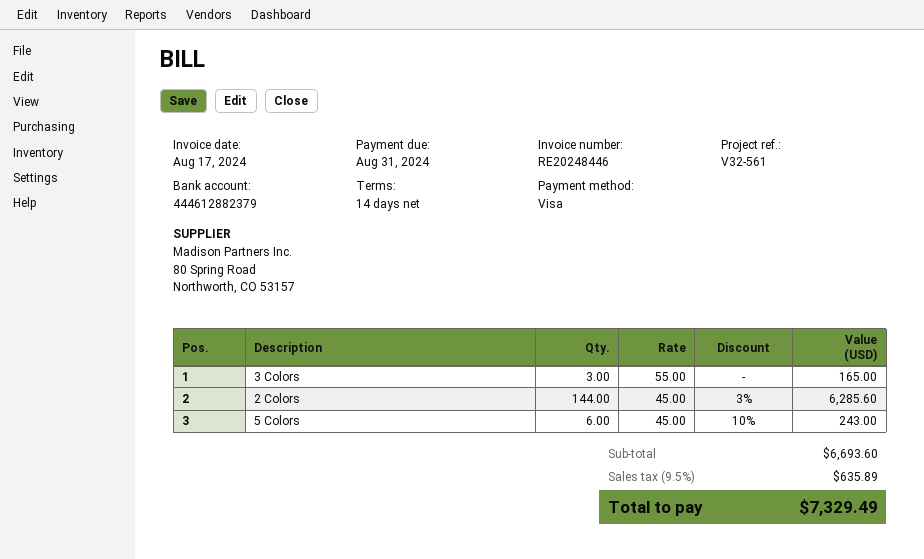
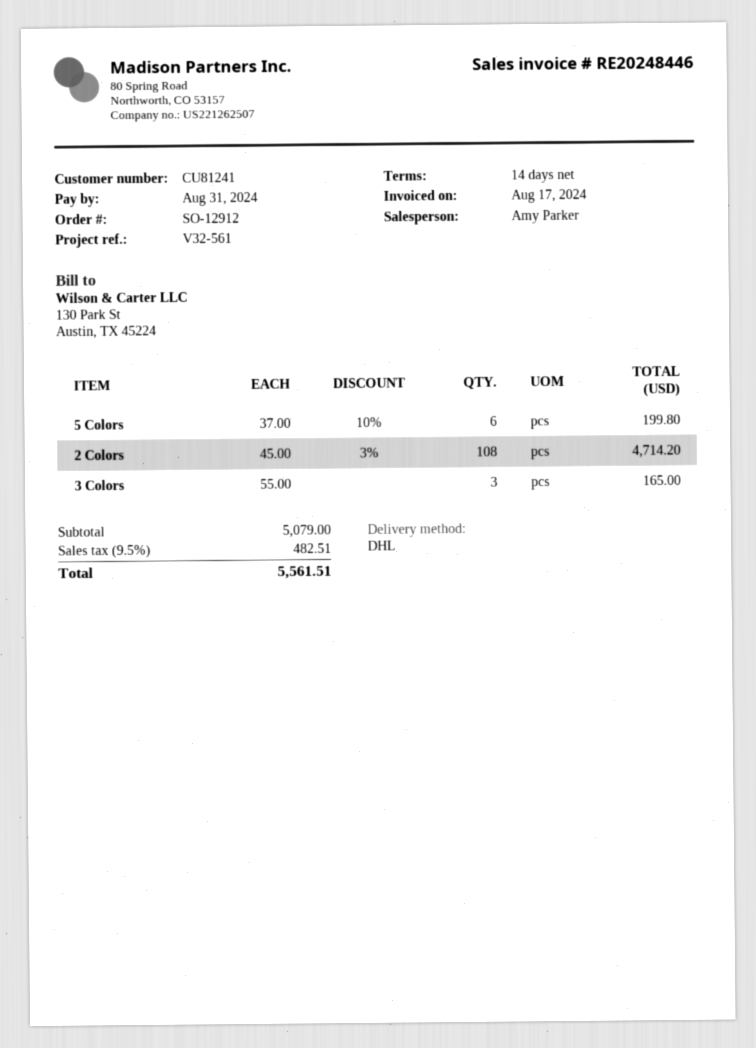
2 Colors: 144 x 45.00 - 3% = 6285.60 -> 108 x 45.00 - 3% = 4714.20
5 Colors: 6 x 45.00 - 10% = 243.00 -> 6 x 37.00 - 10% = 199.80
subtotal: 6693.60 -> 5079.00
tax: 9.5% = 635.89 -> 9.5% = 482.51
total: 7329.49 -> 5561.51

